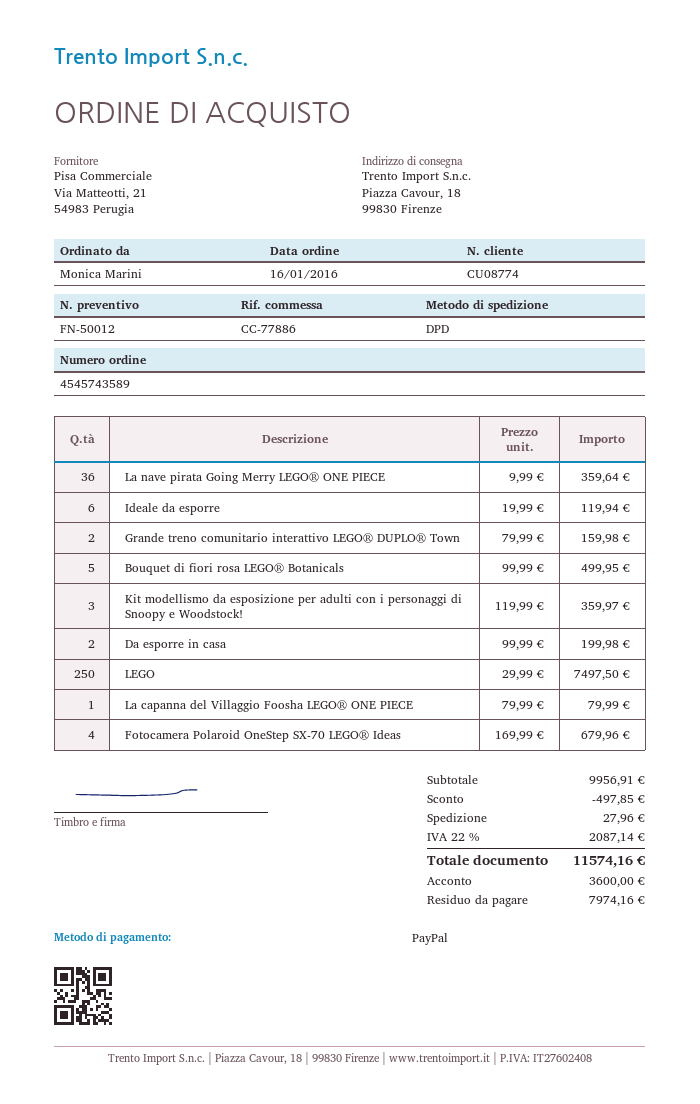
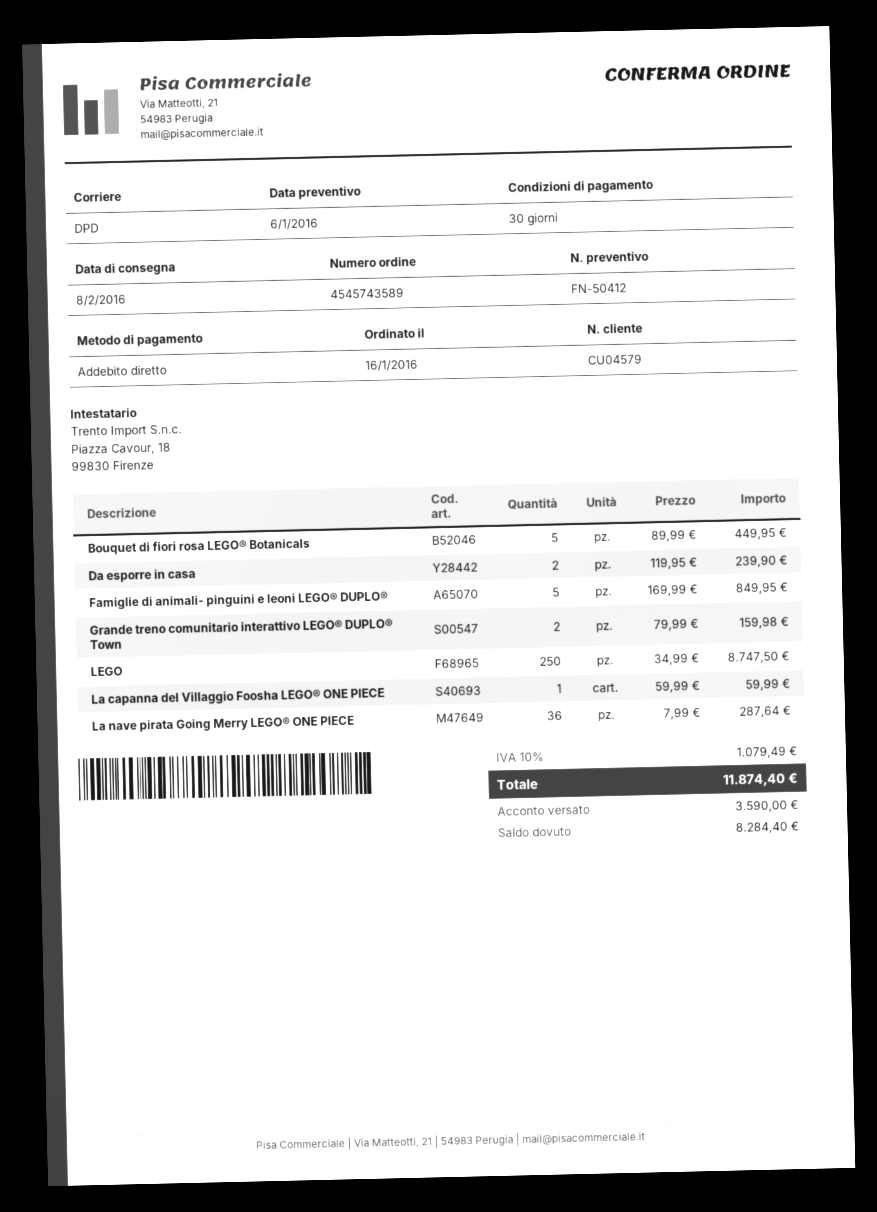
quote number: FN-50012 -> FN-50412
customer number: CU08774 -> CU04579
payment method: PayPal -> direct debit
La nave pirata Going Merry LEGO® ONE PIECE: 36 x 9.99 = 359.64 -> 36 x 7.99 = 287.64
Ideale da esporre: 6 x 19.99 = 119.94 -> none
Bouquet di fiori rosa LEGO® Botanicals: 5 x 99.99 = 499.95 -> 5 x 89.99 = 449.95
Kit modellismo da esposizione per adulti con i personaggi di Snoopy e Woodstock!: 3 x 119.99 = 359.97 -> none
Da esporre in casa: 2 x 99.99 = 199.98 -> 2 x 119.95 = 239.90
LEGO: 250 x 29.99 = 7497.50 -> 250 x 34.99 = 8747.50
La capanna del Villaggio Foosha LEGO® ONE PIECE: 1 x 79.99 = 79.99 -> 1 x 59.99 = 59.99
Fotocamera Polaroid OneStep SX-70 LEGO® Ideas: 4 x 169.99 = 679.96 -> none
Famiglie di animali- pinguini e leoni LEGO® DUPLO®: none -> 5 x 169.99 = 849.95
discount: 497.85 -> none
shipping: 27.96 -> none
tax: 22% = 2087.14 -> 10% = 1079.49
total: 11574.16 -> 11874.40
deposit: 3600.00 -> 3590.00
balance: 7974.16 -> 8284.40

